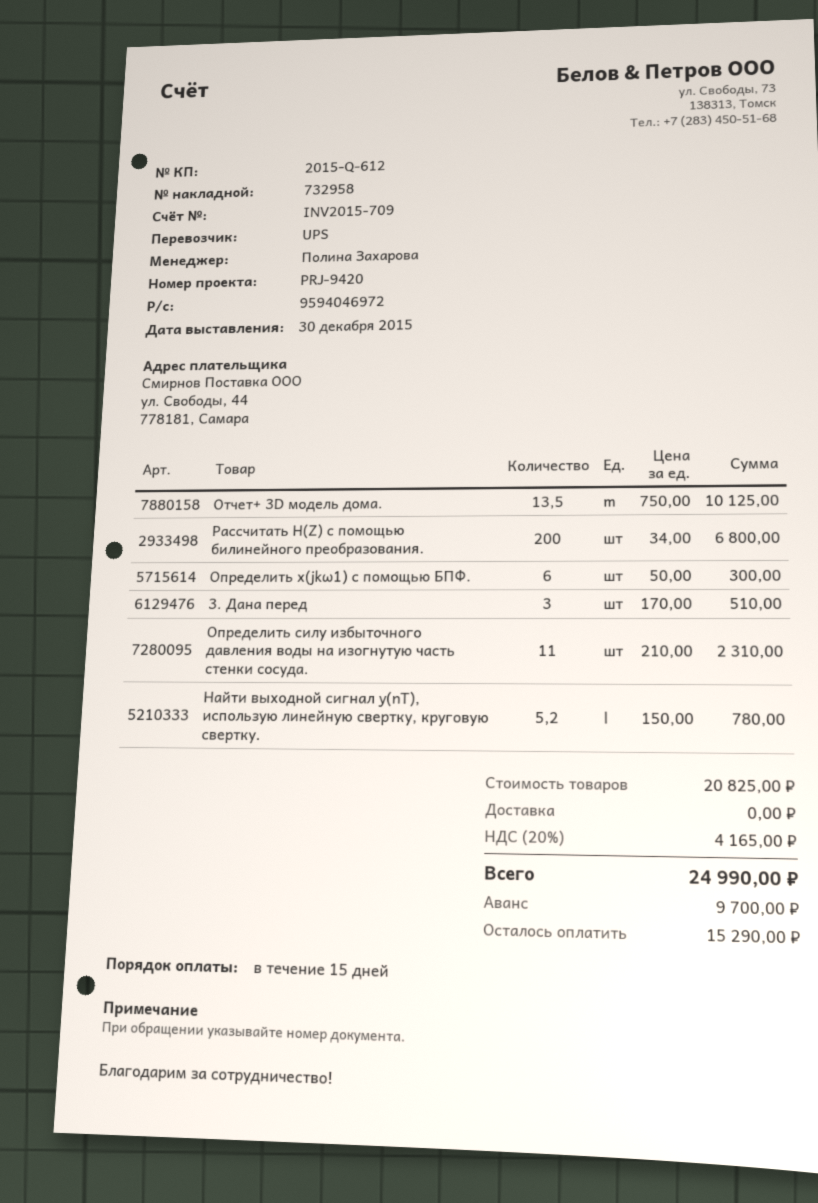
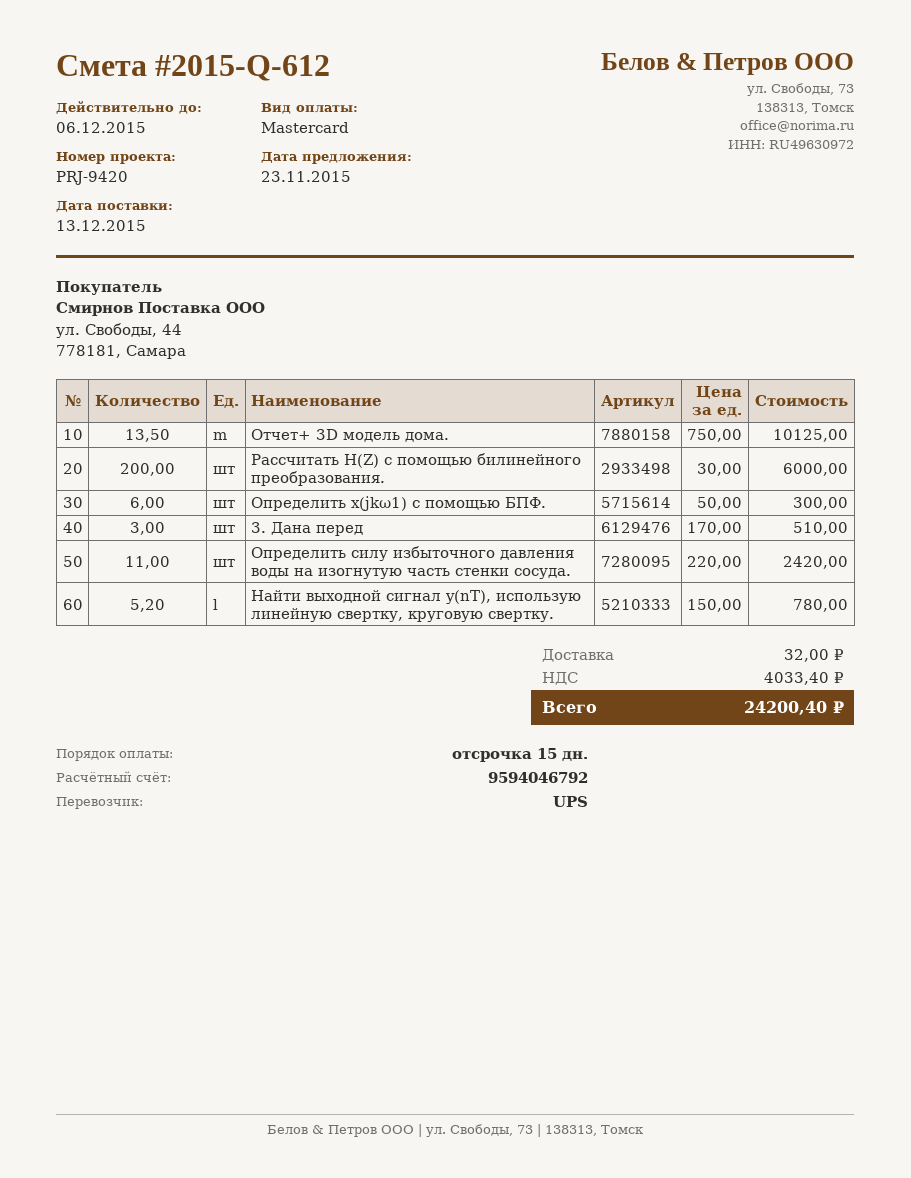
bank account: 9594046972 -> 9594046792
Рассчитать H(Z) с помощью билинейного преобразования.: 200 x 34.00 = 6800.00 -> 200 x 30.00 = 6000.00
Определить силу избыточного давления воды на изогнутую часть стенки сосуда.: 11 x 210.00 = 2310.00 -> 11 x 220.00 = 2420.00
shipping: 0.00 -> 32.00
tax: 4165.00 -> 4033.40
total: 24990.00 -> 24200.40

